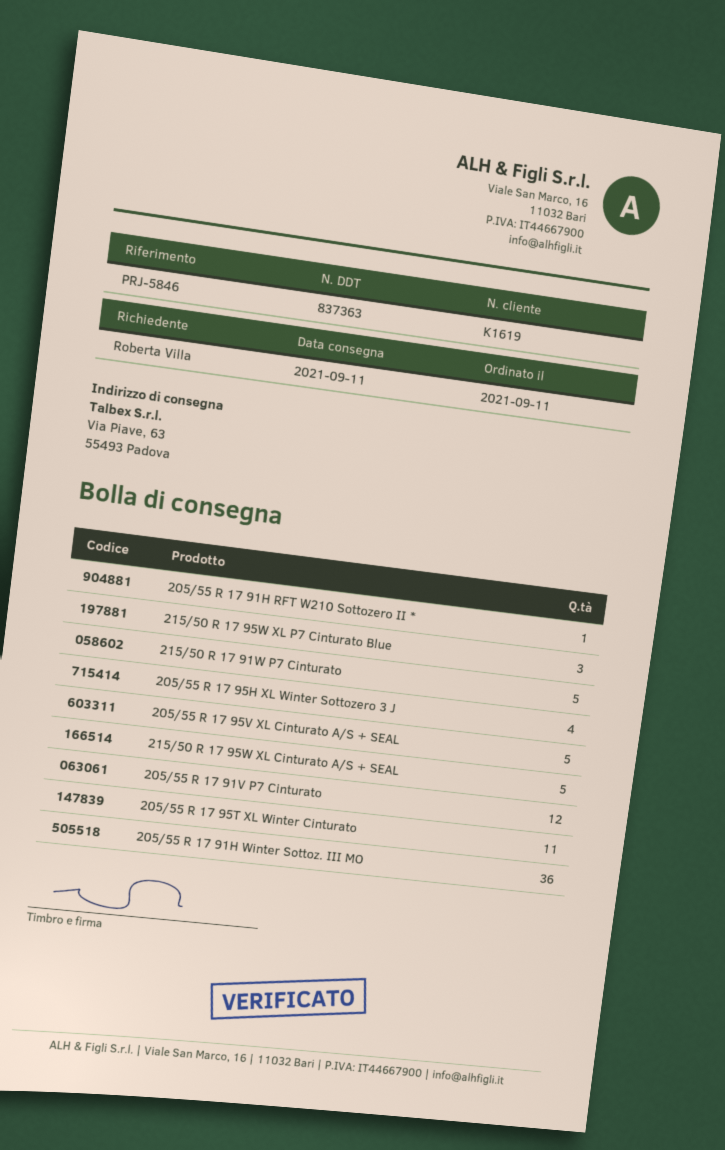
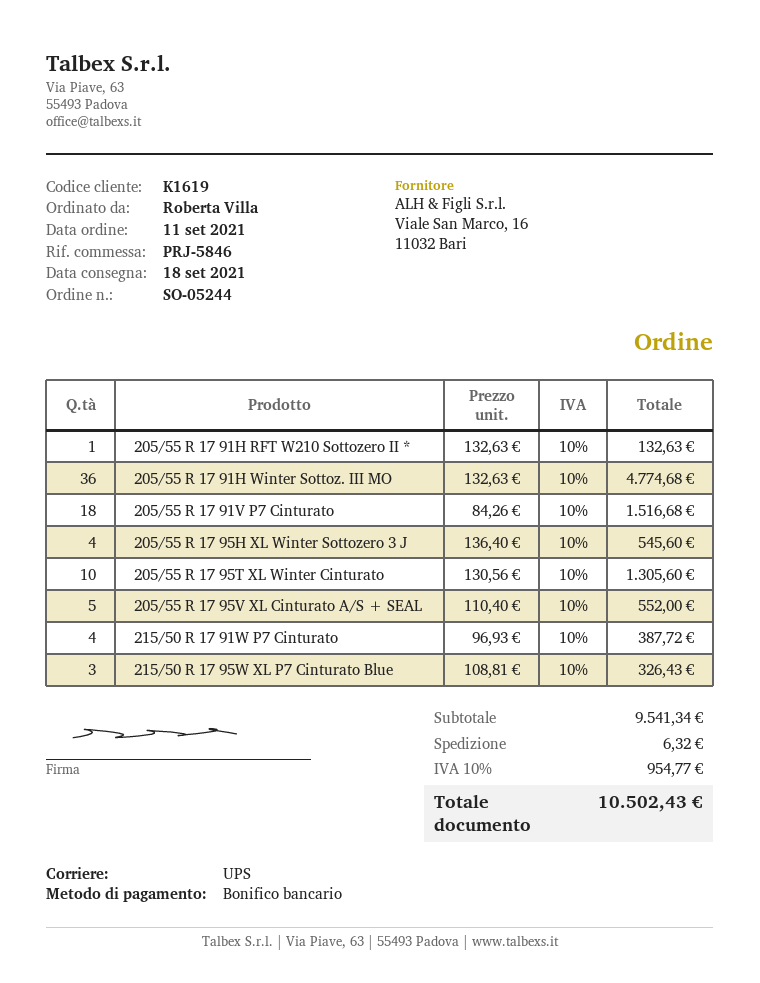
delivery date: 2021-09-11 -> 2021-09-18
215/50 R 17 91W P7 Cinturato: 5 -> 4
215/50 R 17 95W XL Cinturato A/S + SEAL: 5 -> none
205/55 R 17 91V P7 Cinturato: 12 -> 18
205/55 R 17 95T XL Winter Cinturato: 11 -> 10

